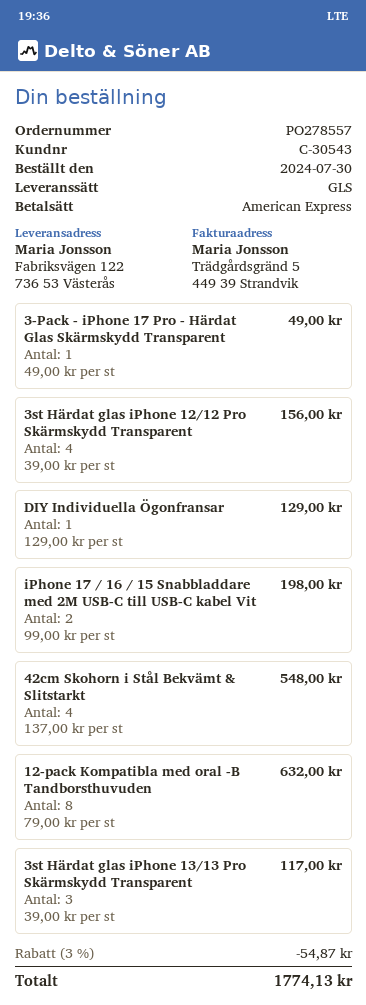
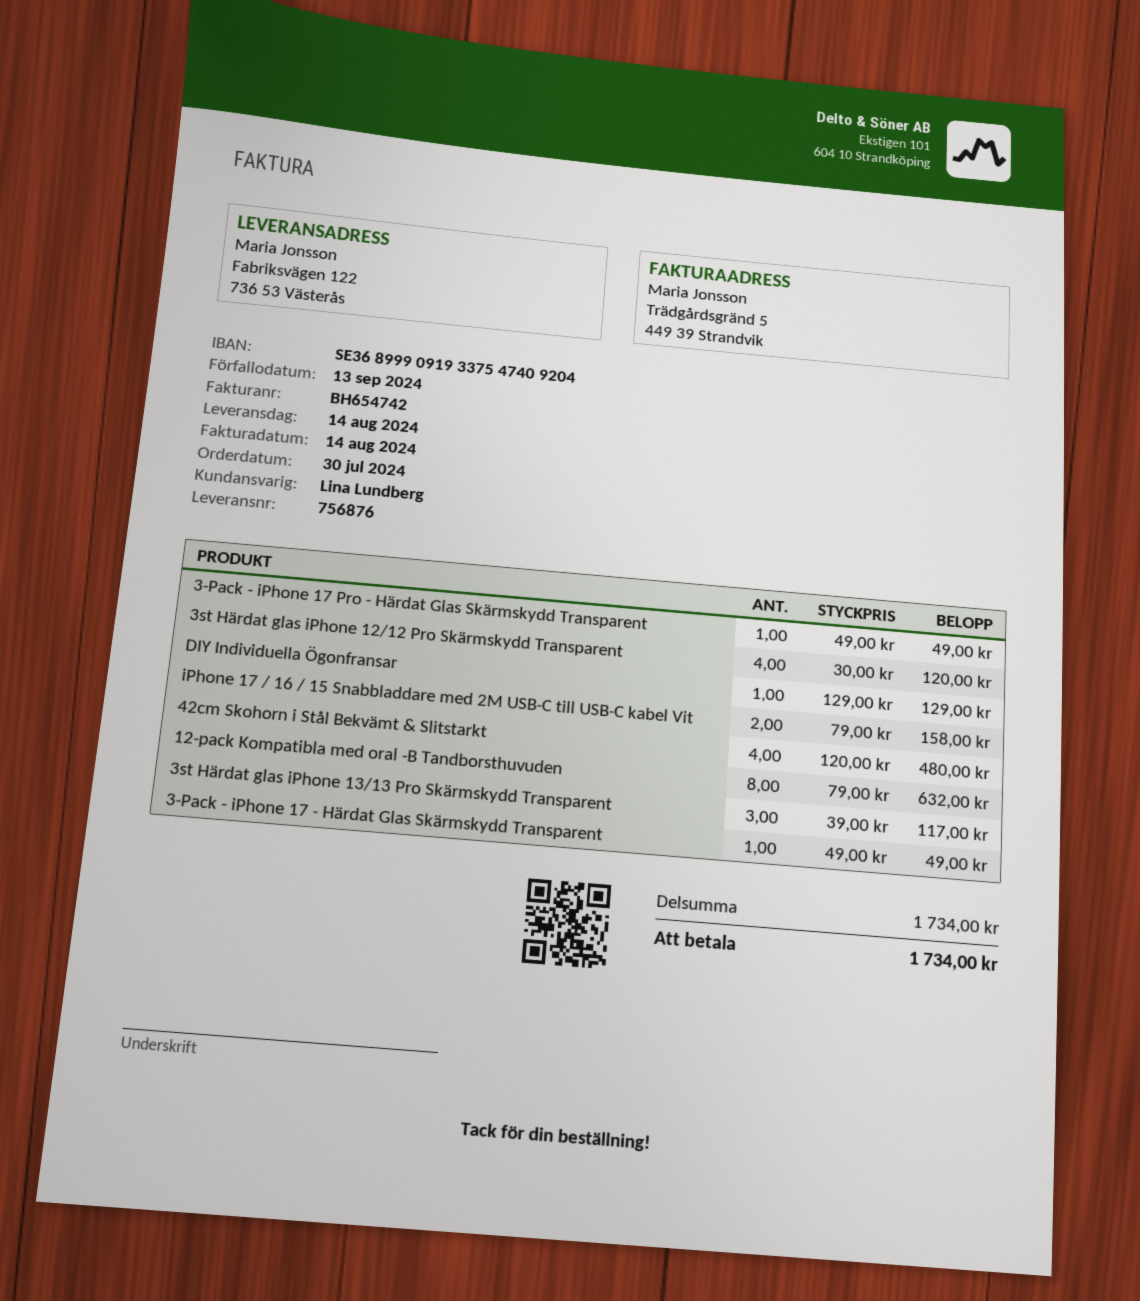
3st Härdat glas iPhone 12/12 Pro Skärmskydd Transparent: 4 x 39.00 = 156.00 -> 4 x 30.00 = 120.00
iPhone 17 / 16 / 15 Snabbladdare med 2M USB-C till USB-C kabel Vit: 2 x 99.00 = 198.00 -> 2 x 79.00 = 158.00
42cm Skohorn i Stål Bekvämt & Slitstarkt: 4 x 137.00 = 548.00 -> 4 x 120.00 = 480.00
3-Pack - iPhone 17 - Härdat Glas Skärmskydd Transparent: none -> 1 x 49.00 = 49.00
discount: 3% = 54.87 -> none
total: 1774.13 -> 1734.00

